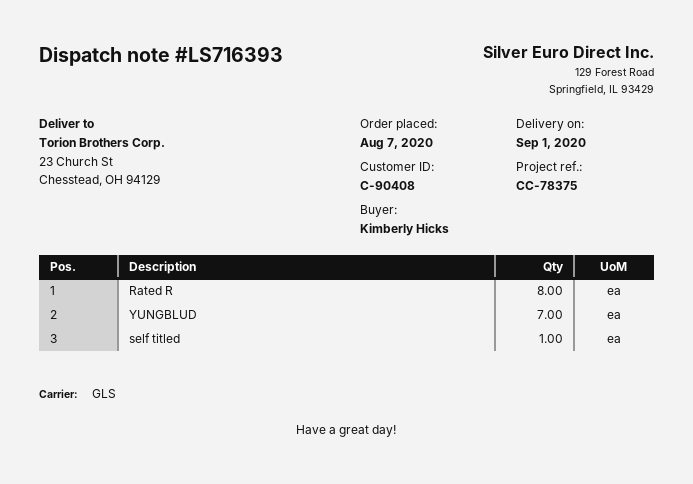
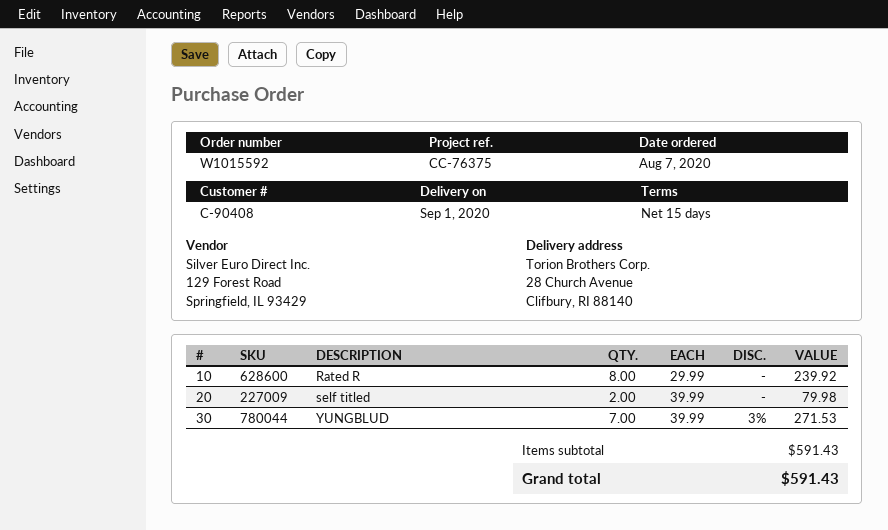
reference: CC-78375 -> CC-76375
ship to: 23 Church St, Chesstead, OH 94129 -> 28 Church Avenue, Clifbury, RI 88140
self titled: 1 -> 2

